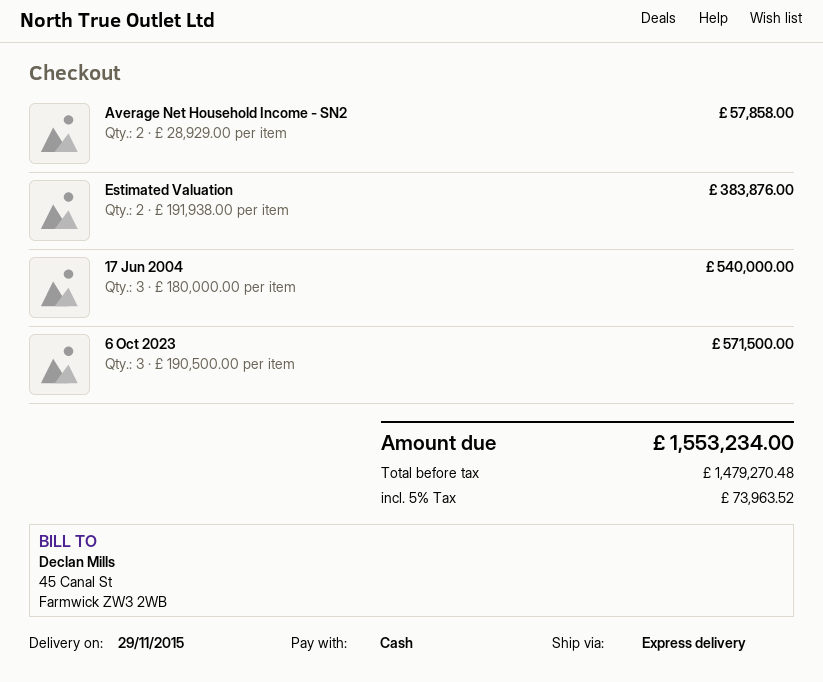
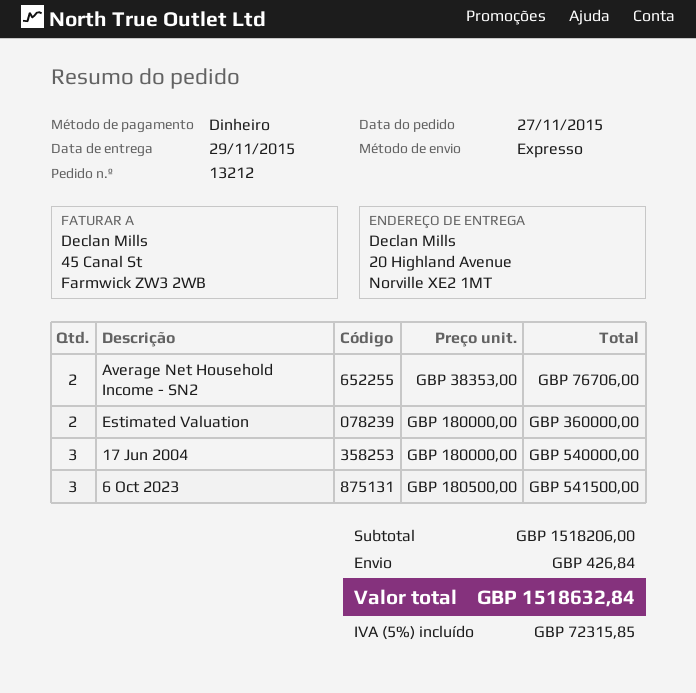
Average Net Household Income - SN2: 2 x 28929.00 = 57858.00 -> 2 x 38353.00 = 76706.00
Estimated Valuation: 2 x 191938.00 = 383876.00 -> 2 x 180000.00 = 360000.00
6 Oct 2023: 3 x 190500.00 = 571500.00 -> 3 x 180500.00 = 541500.00
shipping: none -> 426.84
tax: 5% = 73963.52 -> 5% = 72315.85
total: 1553234.00 -> 1518632.84

